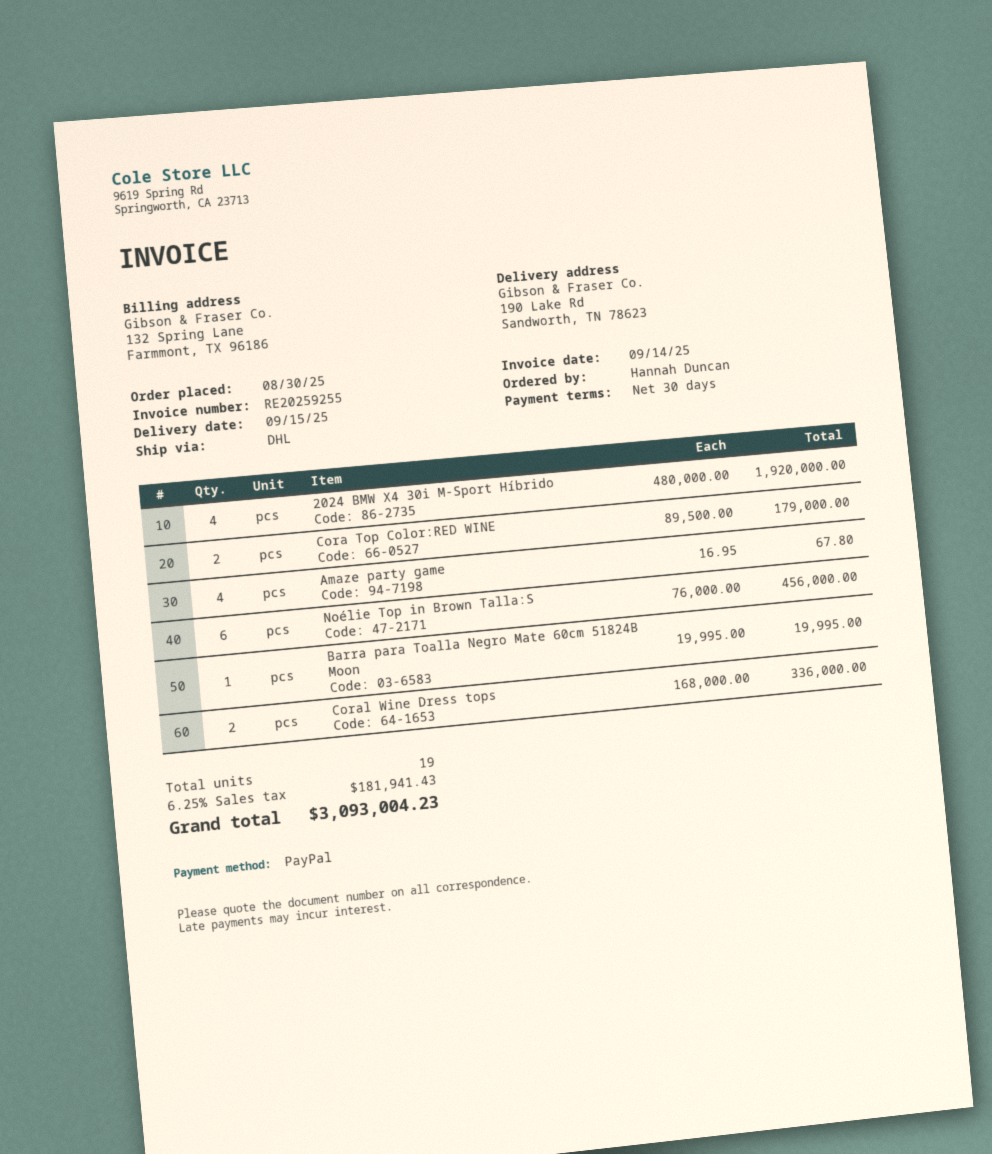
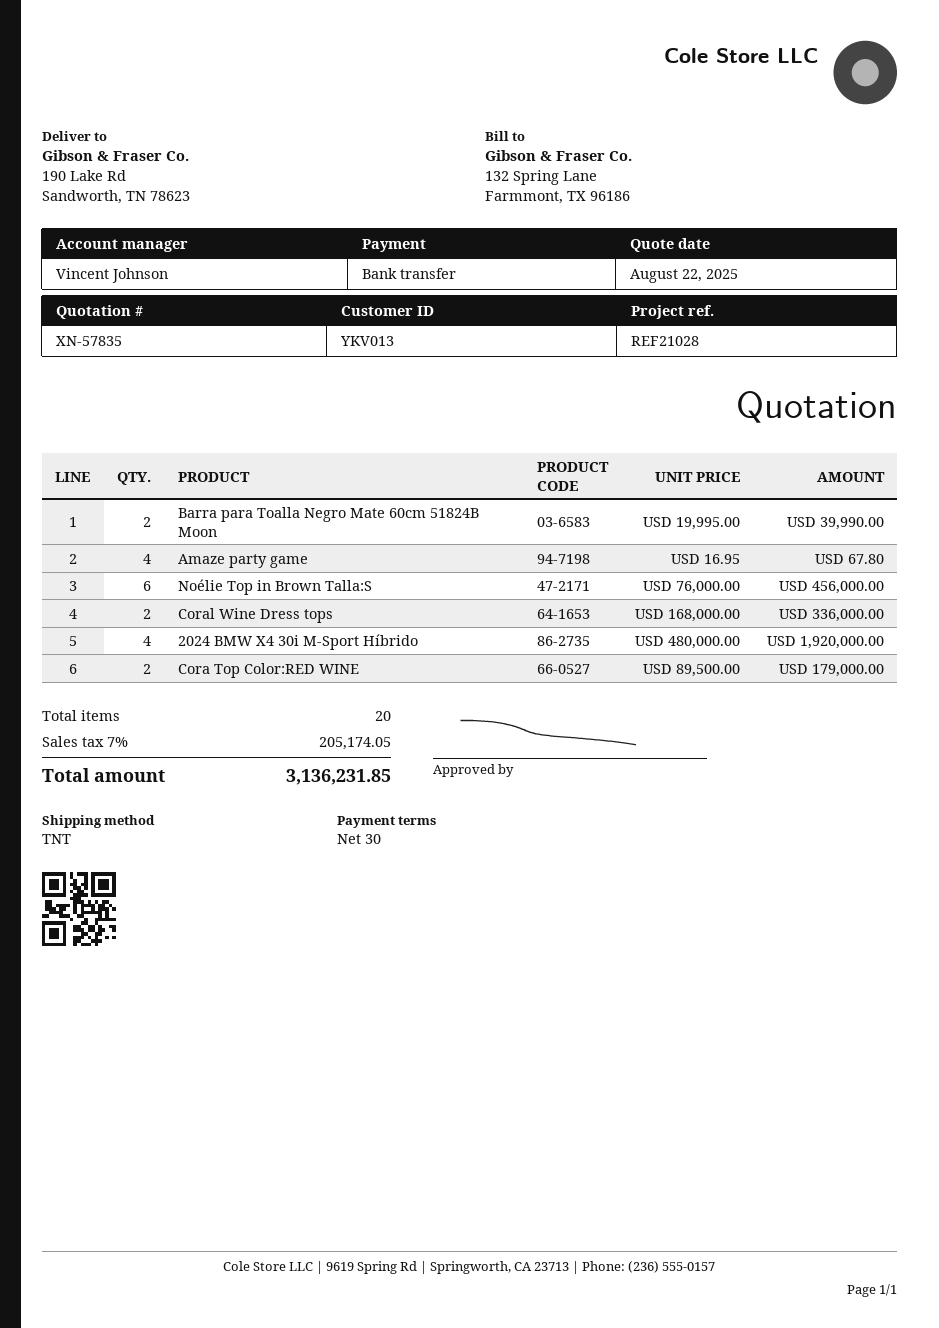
payment method: PayPal -> bank transfer
shipping method: DHL -> TNT
Barra para Toalla Negro Mate 60cm 51824B Moon: 1 x 19995.00 = 19995.00 -> 2 x 19995.00 = 39990.00
total quantity: 19 -> 20
tax: 6.25% = 181941.43 -> 7% = 205174.05
total: 3093004.23 -> 3136231.85

